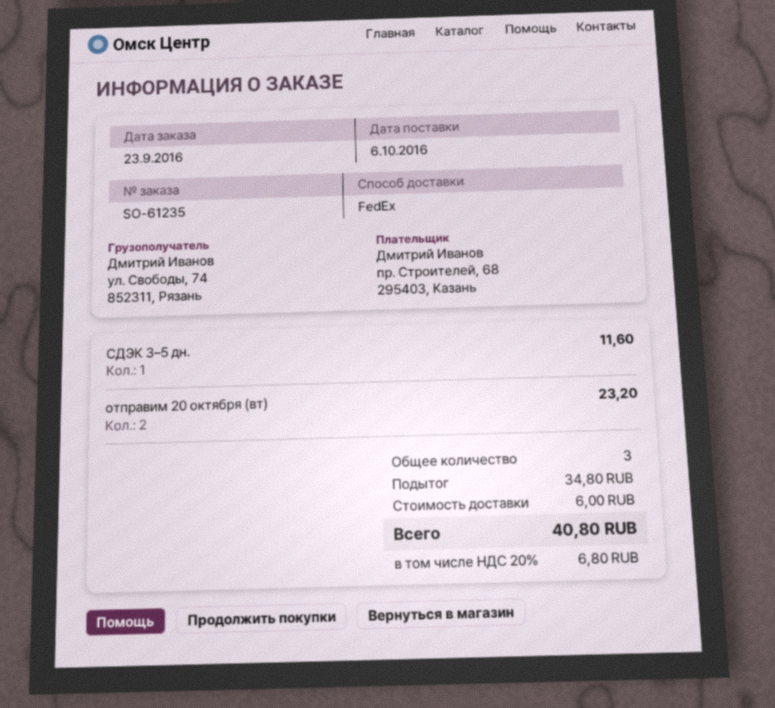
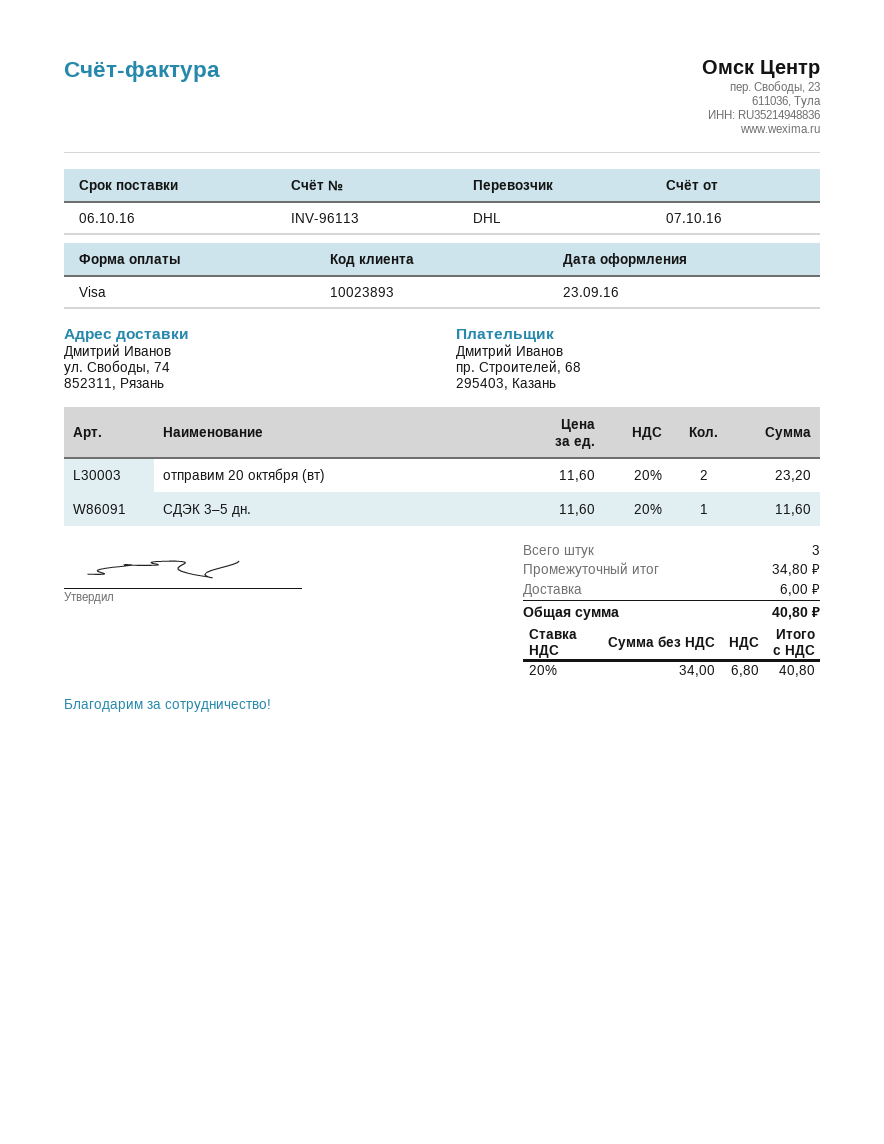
shipping method: FedEx -> DHL

